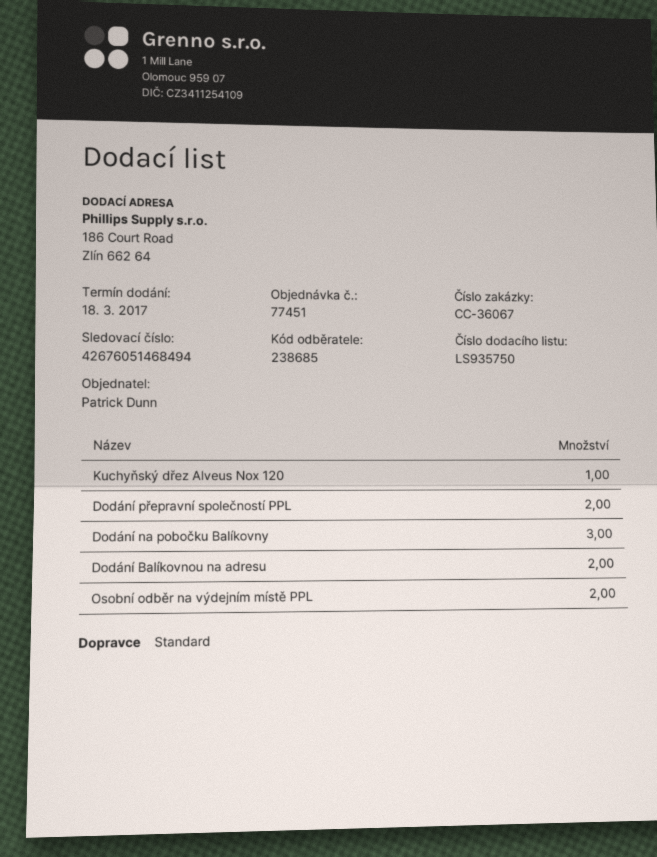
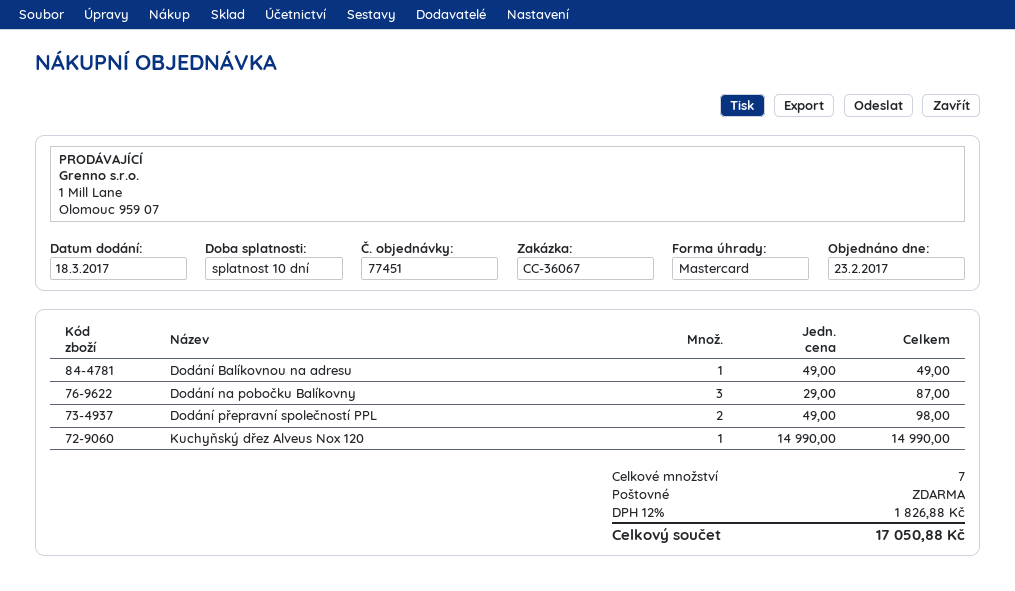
Dodání Balíkovnou na adresu: 2 -> 1
Osobní odběr na výdejním místě PPL: 2 -> none

